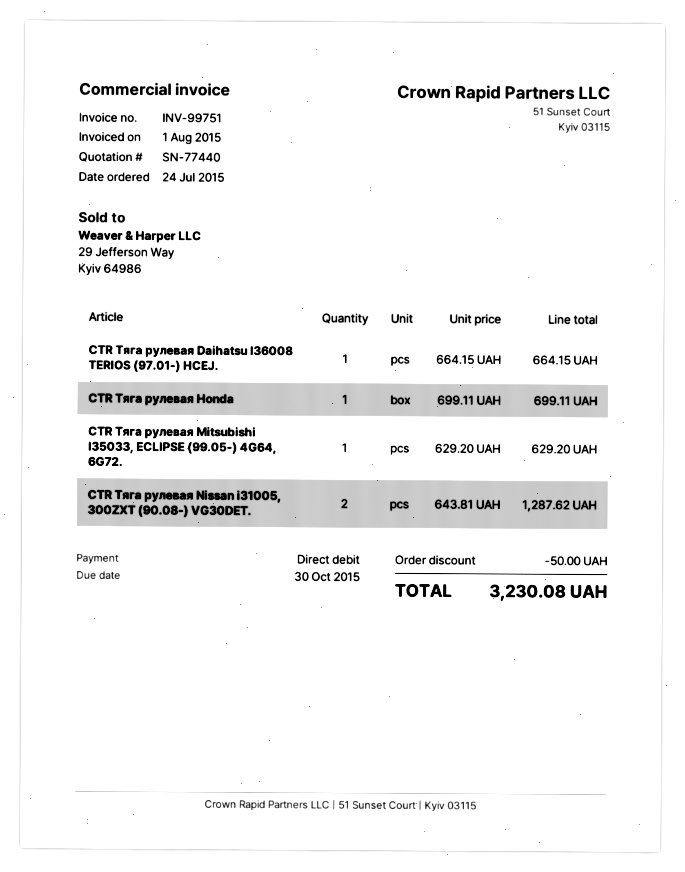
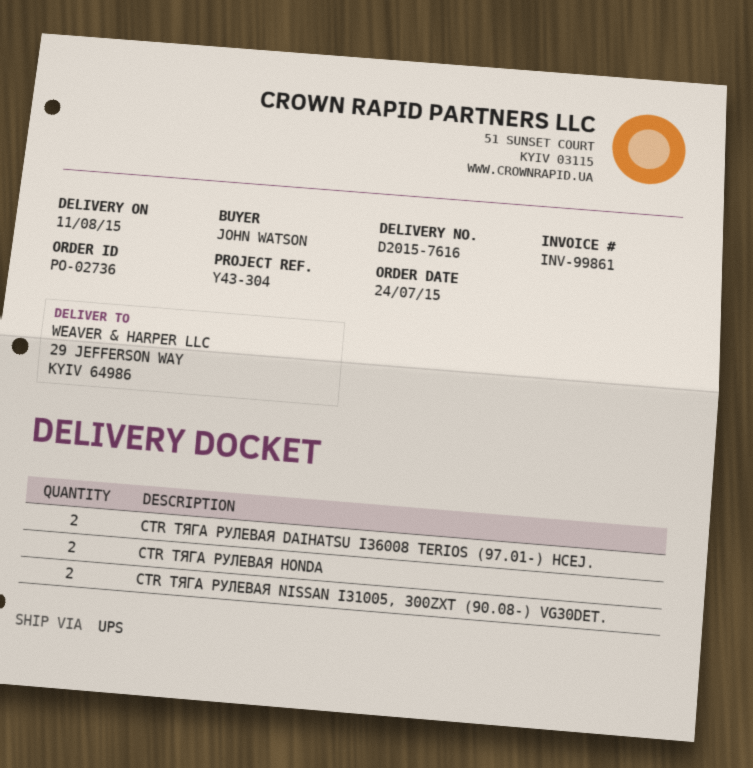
invoice number: INV-99751 -> INV-99861
CTR Тяга рулевая Daihatsu I36008 TERIOS (97.01-) HCEJ.: 1 -> 2
CTR Тяга рулевая Honda: 1 -> 2
CTR Тяга рулевая Mitsubishi I35033, ECLIPSE (99.05-) 4G64, 6G72.: 1 -> none

